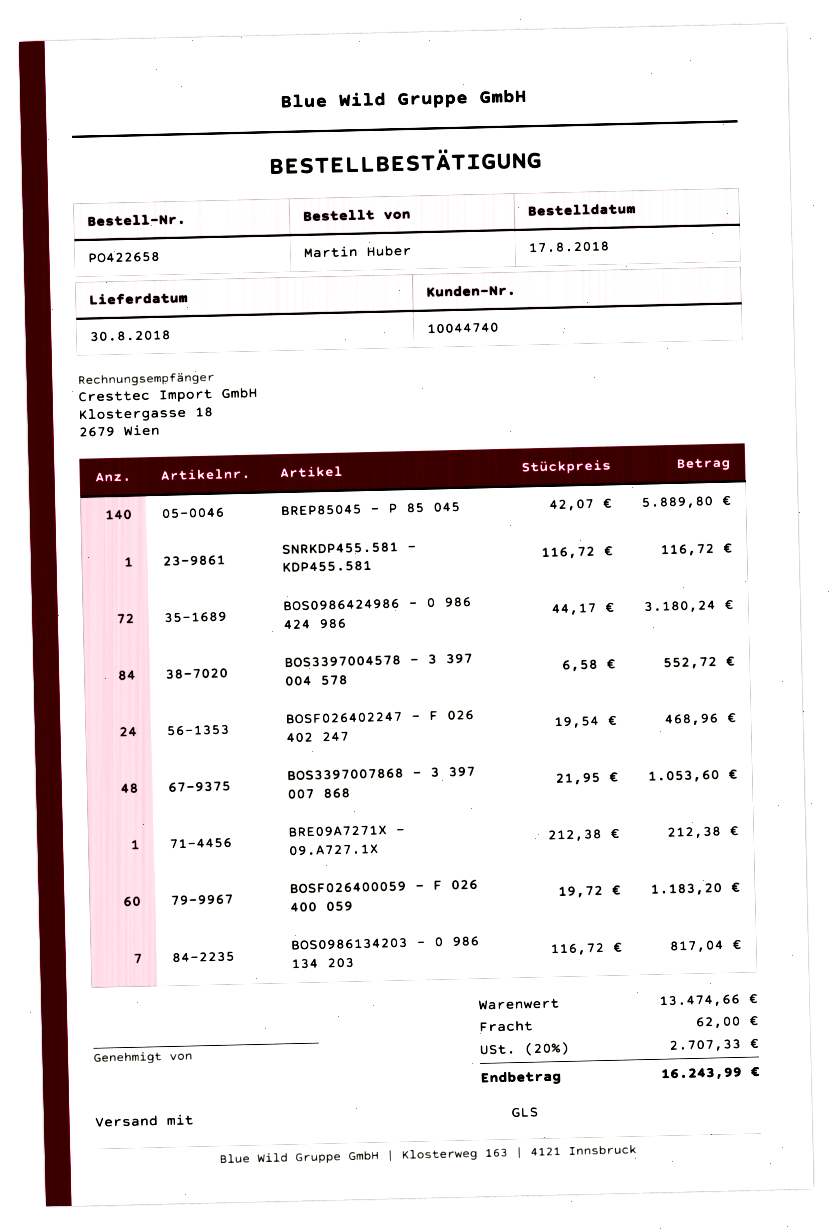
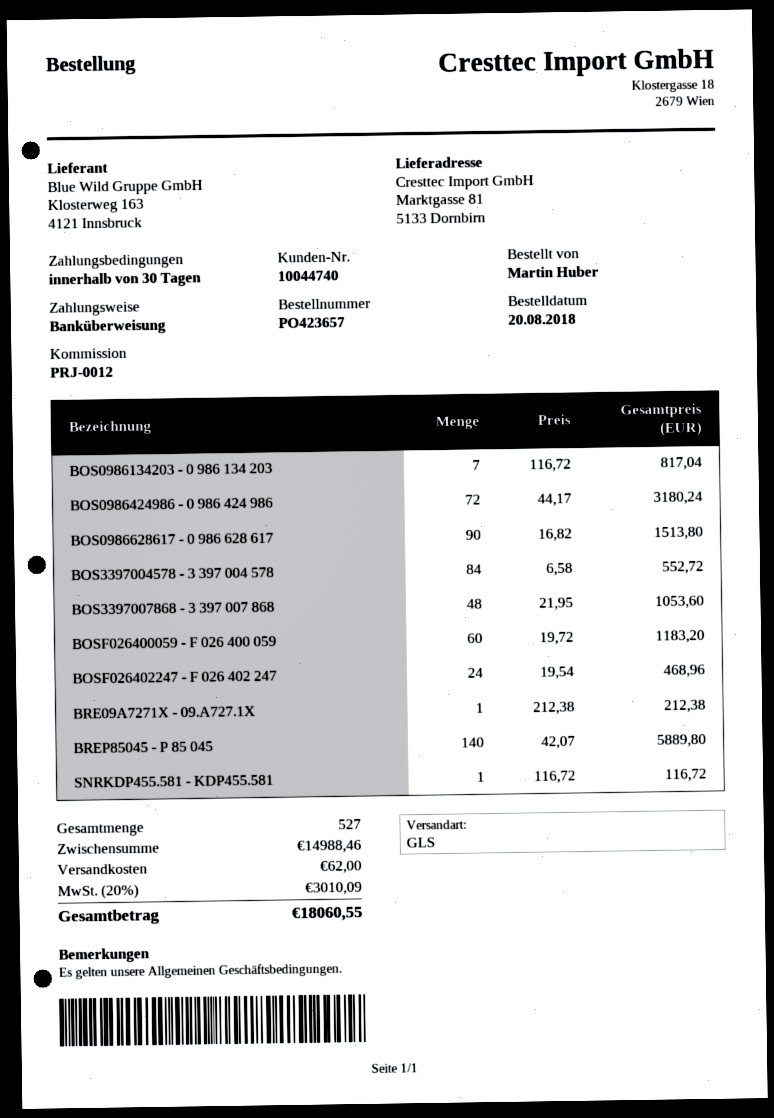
order number: PO422658 -> PO423657
order date: 2018-08-17 -> 2018-08-20
BOS0986628617 - 0 986 628 617: none -> 90 x 16.82 = 1513.80
subtotal: 13474.66 -> 14988.46
tax: 20% = 2707.33 -> 20% = 3010.09
total: 16243.99 -> 18060.55

